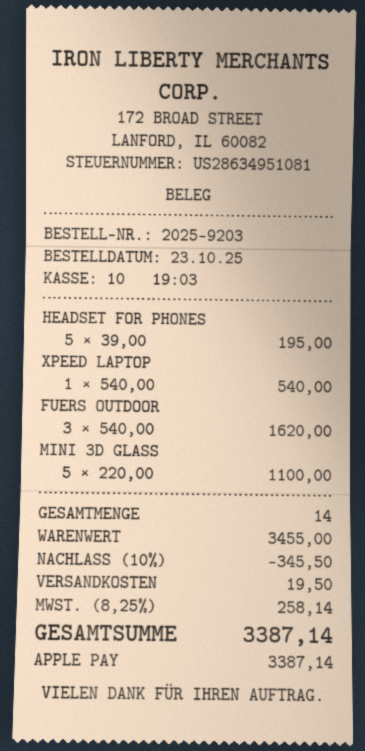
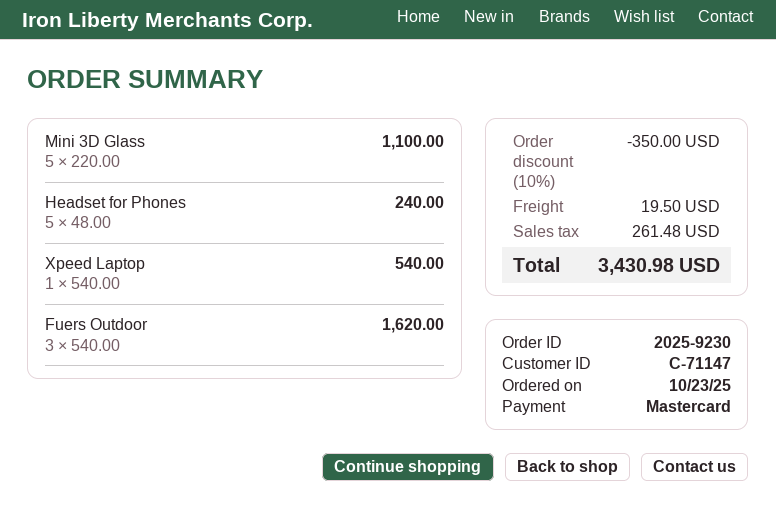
order number: 2025-9203 -> 2025-9230
payment method: Apple Pay -> Mastercard
HEADSET FOR PHONES: 5 x 39.00 = 195.00 -> 5 x 48.00 = 240.00
discount: 10% = 345.50 -> 10% = 350.00
tax: 258.14 -> 261.48
total: 3387.14 -> 3430.98

